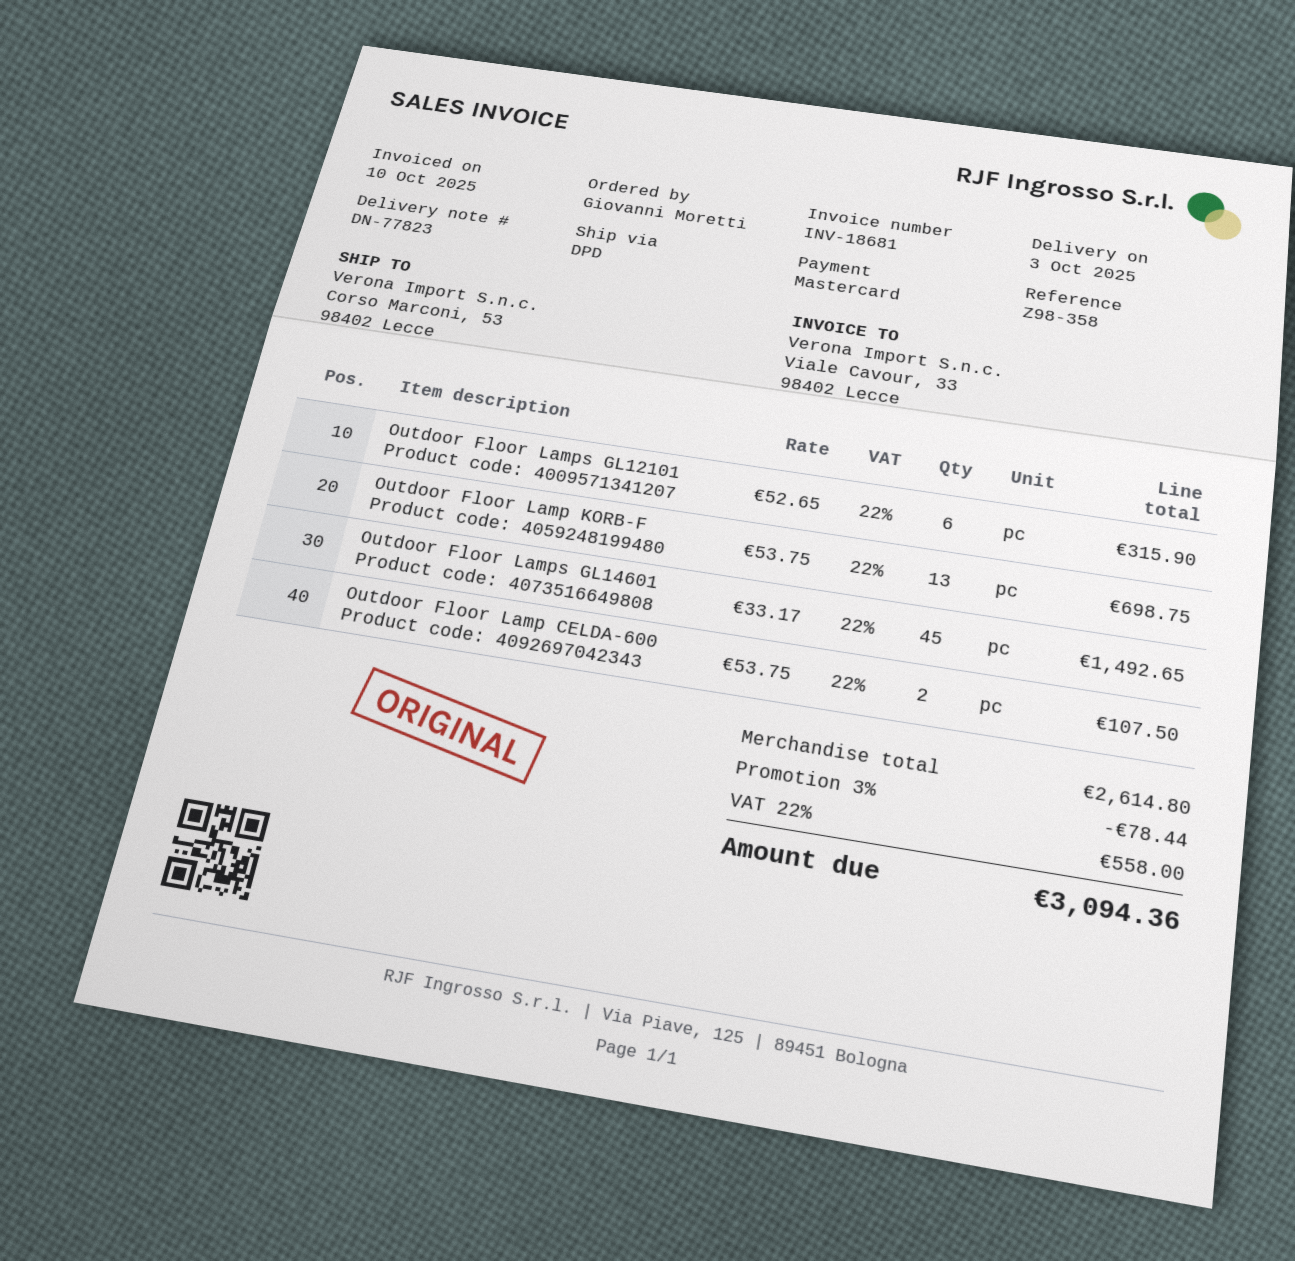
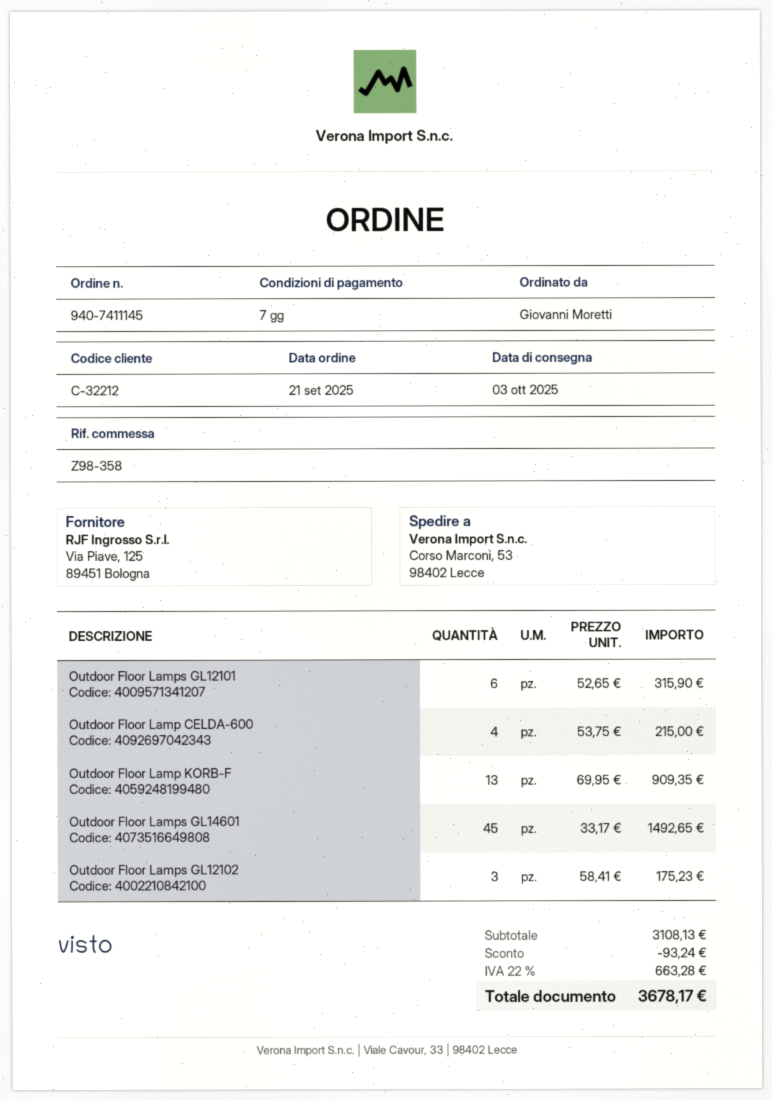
Outdoor Floor Lamp KORB-F: 13 x 53.75 = 698.75 -> 13 x 69.95 = 909.35
Outdoor Floor Lamp CELDA-600: 2 x 53.75 = 107.50 -> 4 x 53.75 = 215.00
Outdoor Floor Lamps GL12102: none -> 3 x 58.41 = 175.23
subtotal: 2614.80 -> 3108.13
discount: 78.44 -> 93.24
tax: 22% = 558.00 -> 22% = 663.28
total: 3094.36 -> 3678.17

